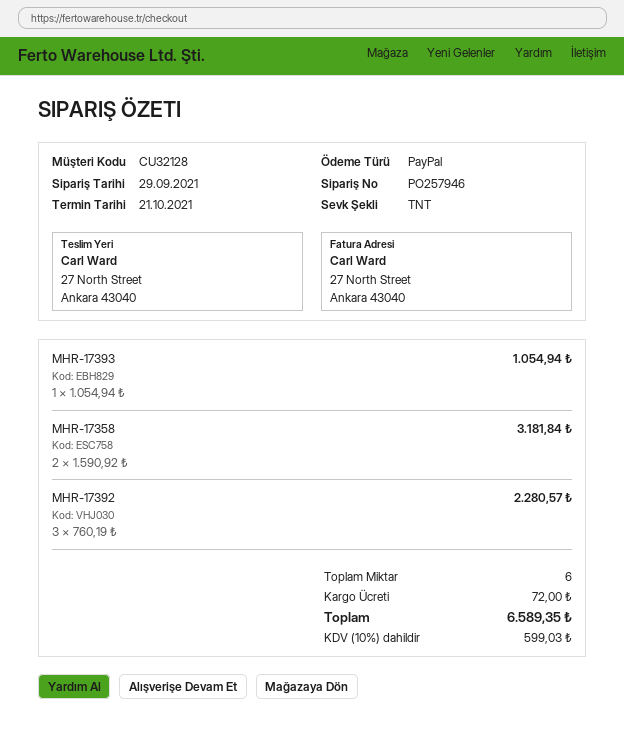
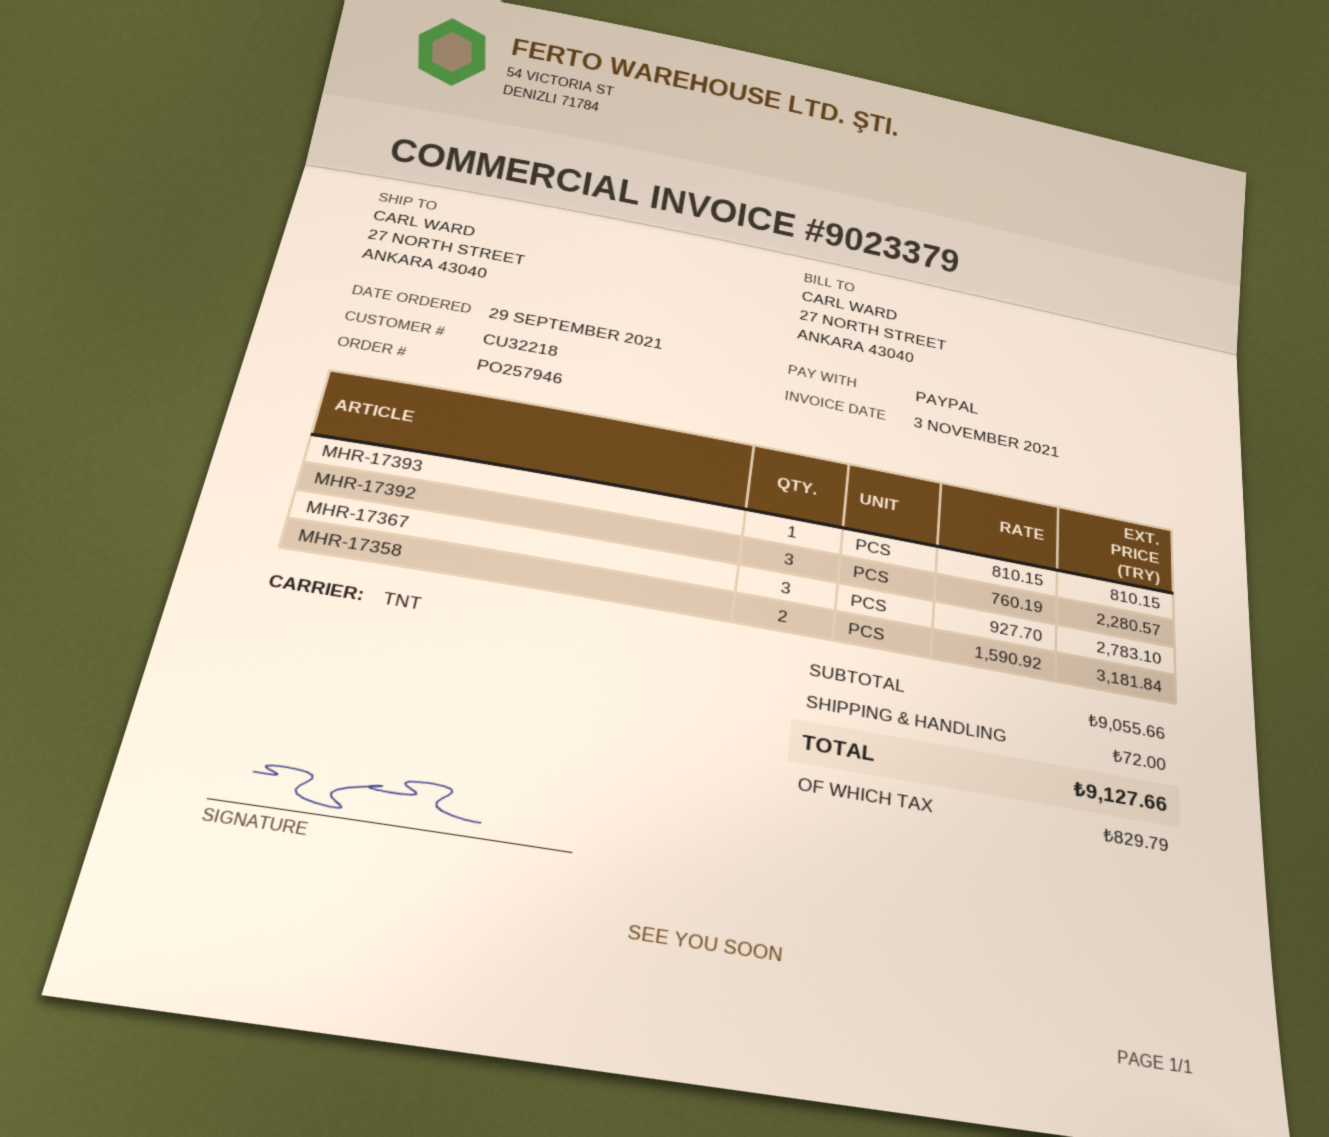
customer number: CU32128 -> CU32218
MHR-17393: 1 x 1054.94 = 1054.94 -> 1 x 810.15 = 810.15
MHR-17367: none -> 3 x 927.70 = 2783.10
tax: 599.03 -> 829.79
total: 6589.35 -> 9127.66

